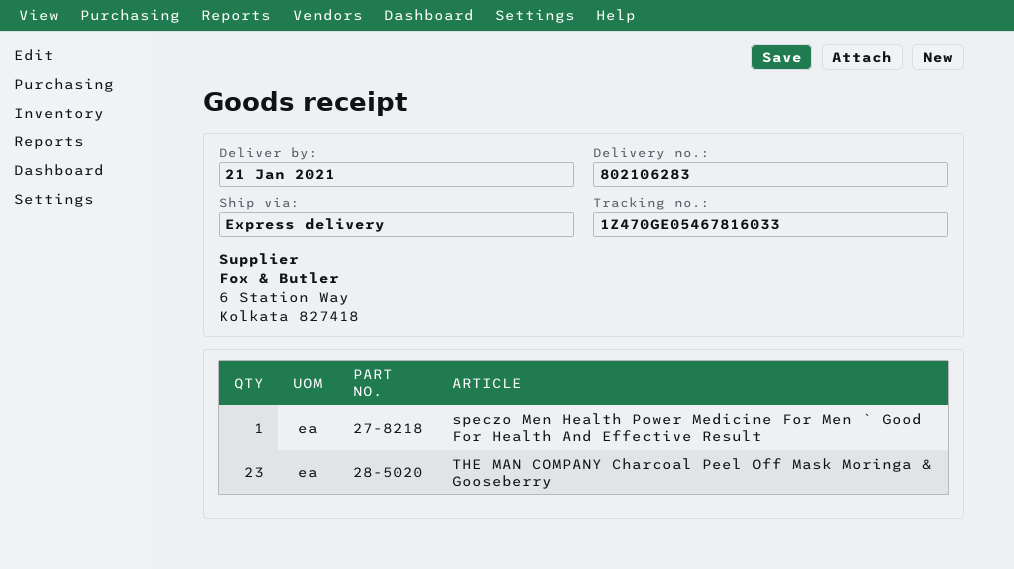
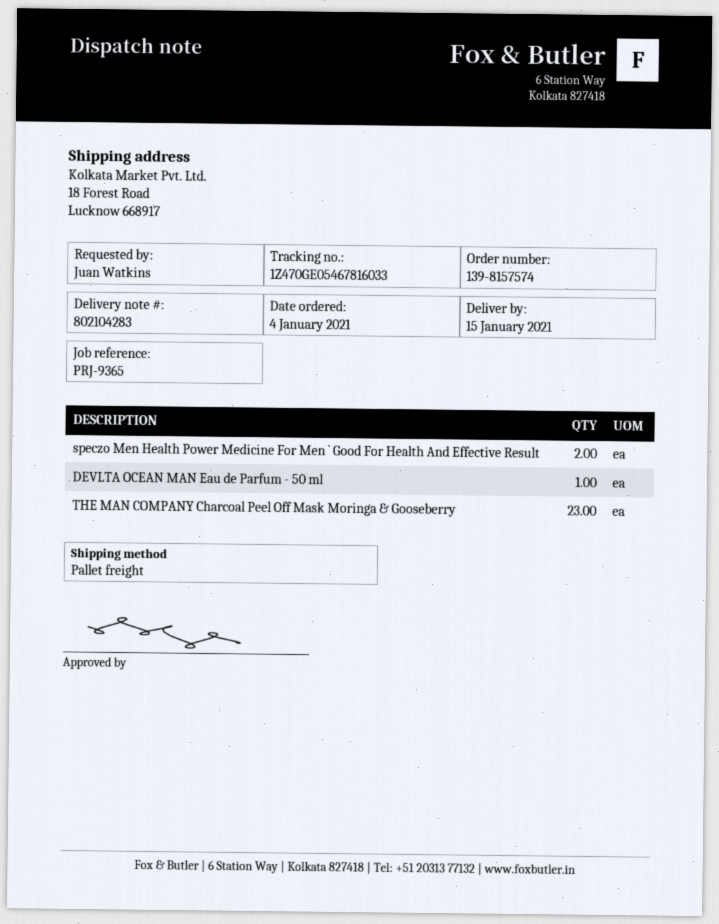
delivery note number: 802106283 -> 802104283
delivery date: 2021-01-21 -> 2021-01-15
shipping method: express -> pallet freight
speczo Men Health Power Medicine For Men ` Good For Health And Effective Result: 1 -> 2
DEVLTA OCEAN MAN Eau de Parfum - 50 ml: none -> 1

